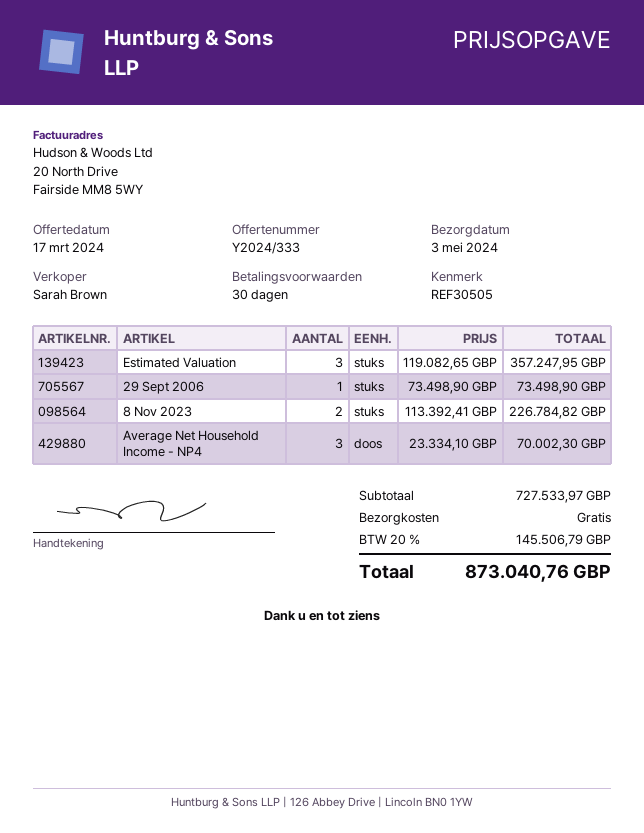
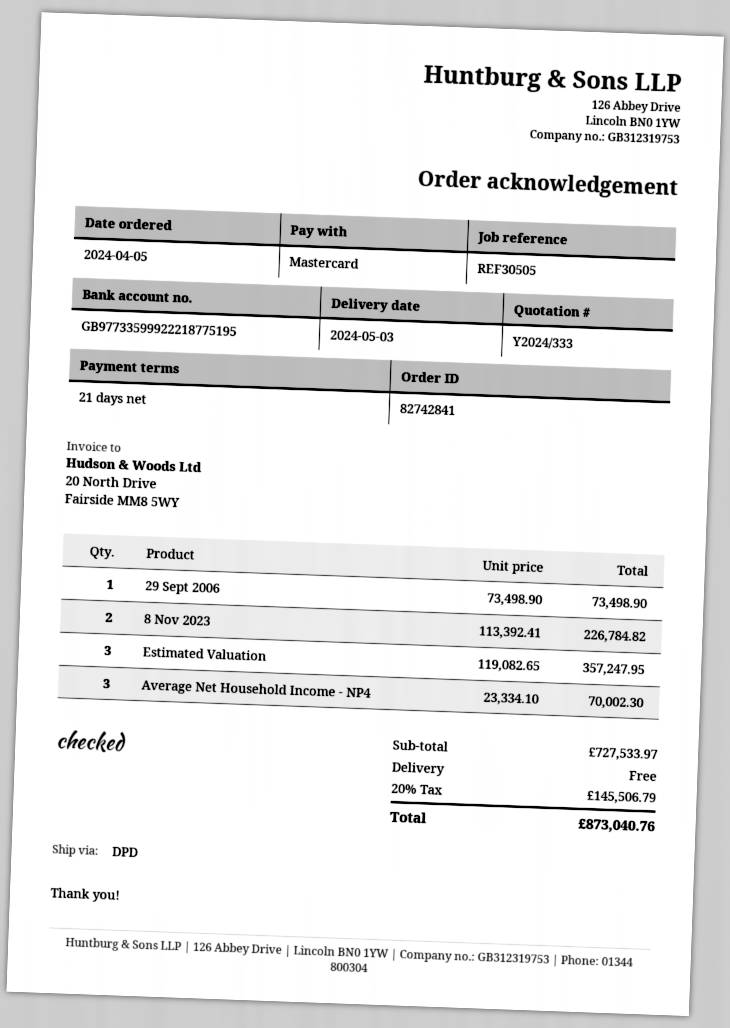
payment terms: 30 days -> 21 days

